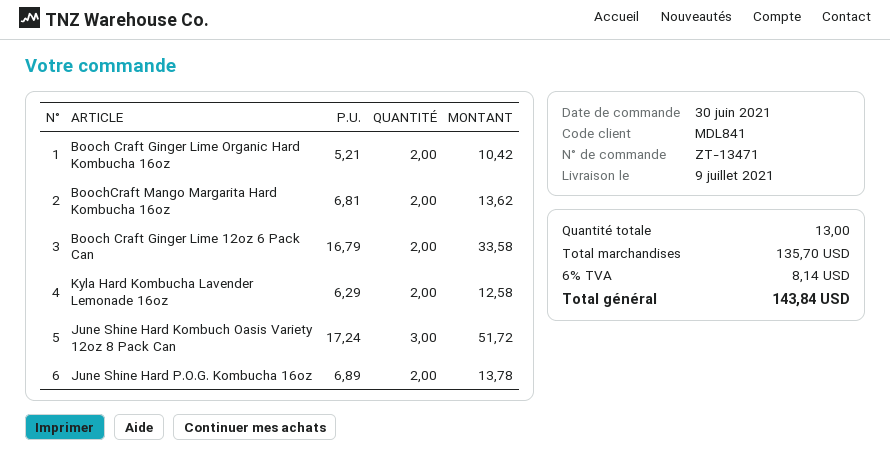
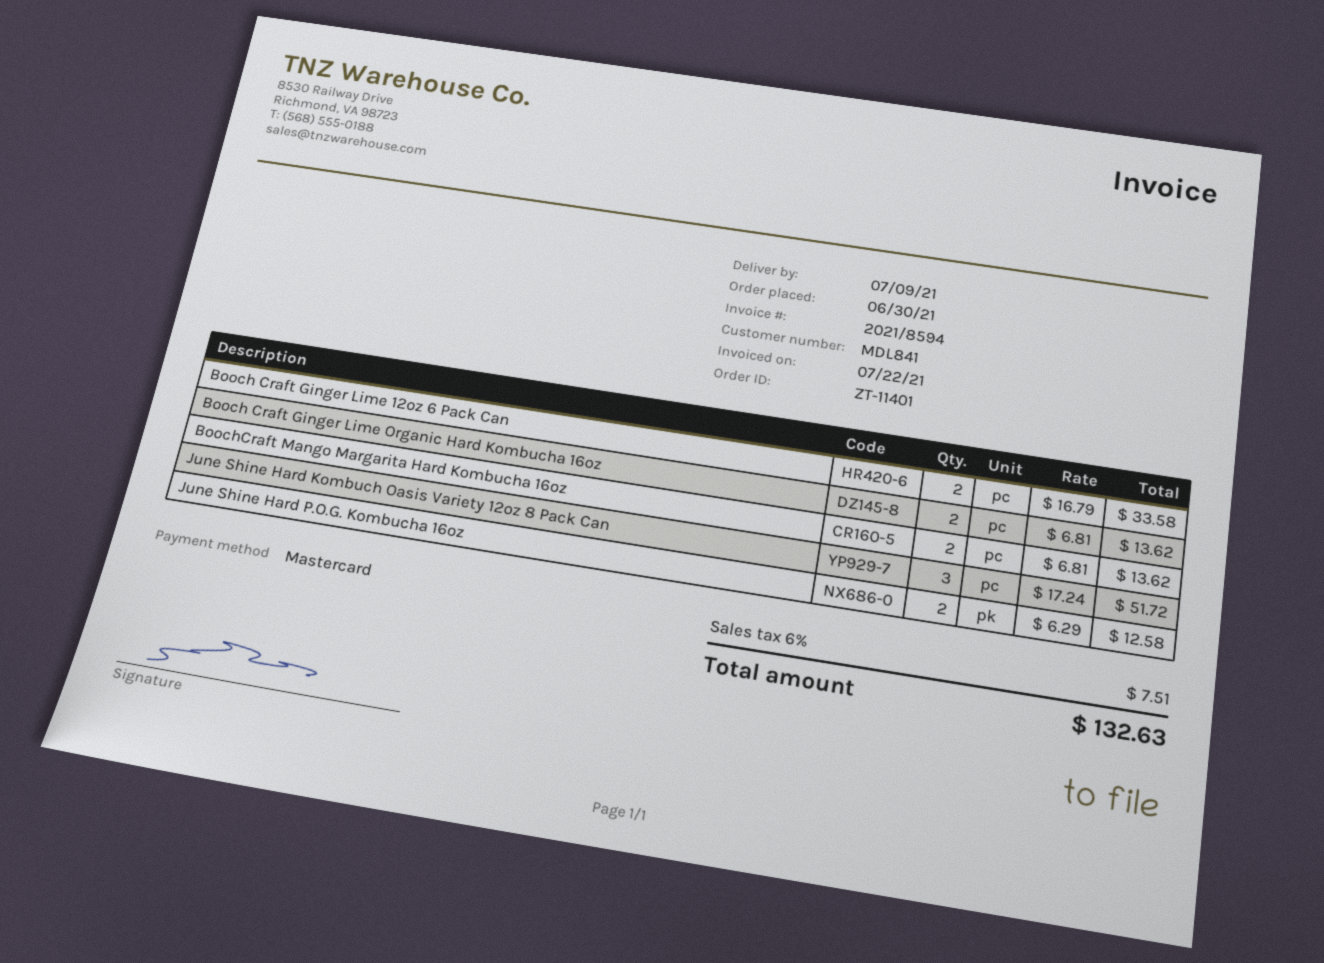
order number: ZT-13471 -> ZT-11401
Booch Craft Ginger Lime Organic Hard Kombucha 16oz: 2 x 5.21 = 10.42 -> 2 x 6.81 = 13.62
Kyla Hard Kombucha Lavender Lemonade 16oz: 2 x 6.29 = 12.58 -> none
June Shine Hard P.O.G. Kombucha 16oz: 2 x 6.89 = 13.78 -> 2 x 6.29 = 12.58
tax: 6% = 8.14 -> 6% = 7.51
total: 143.84 -> 132.63

